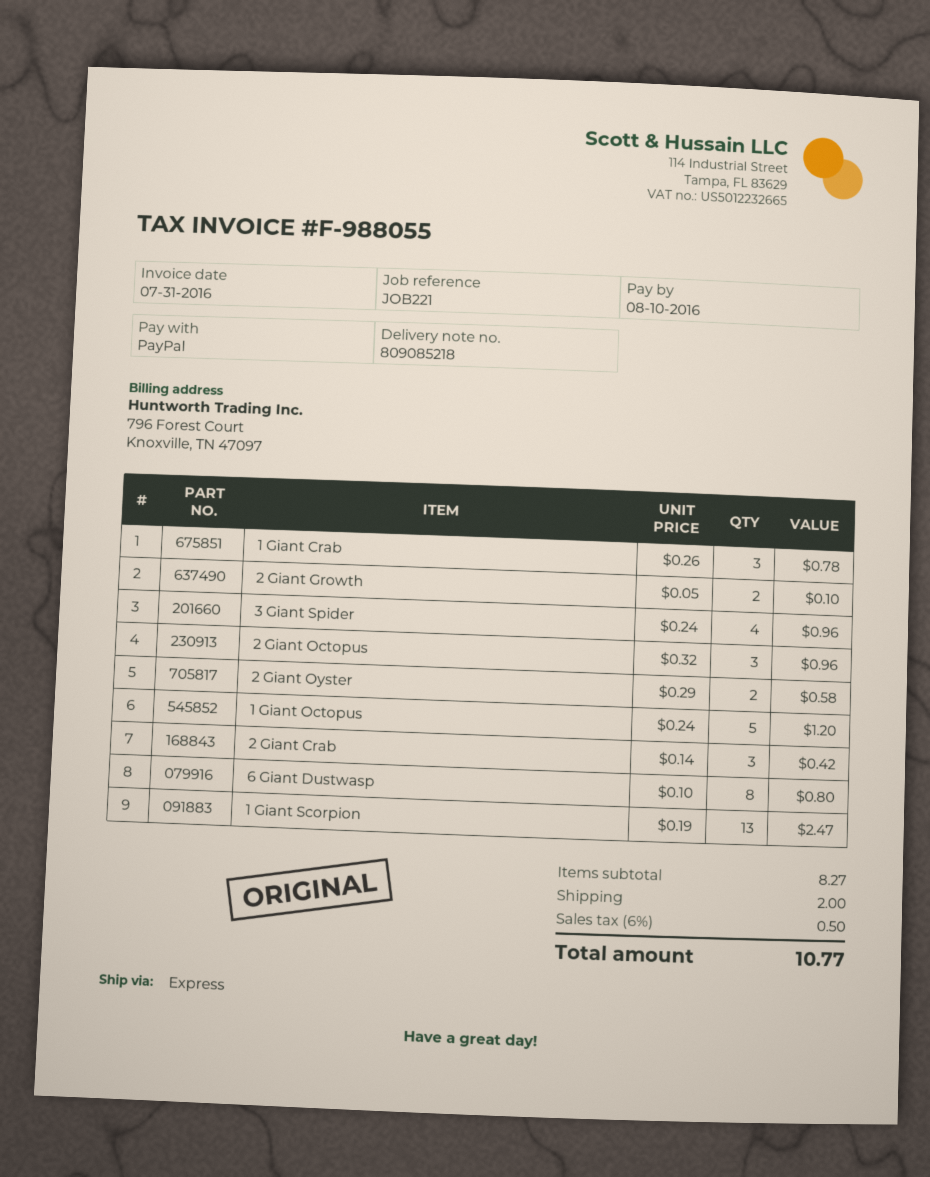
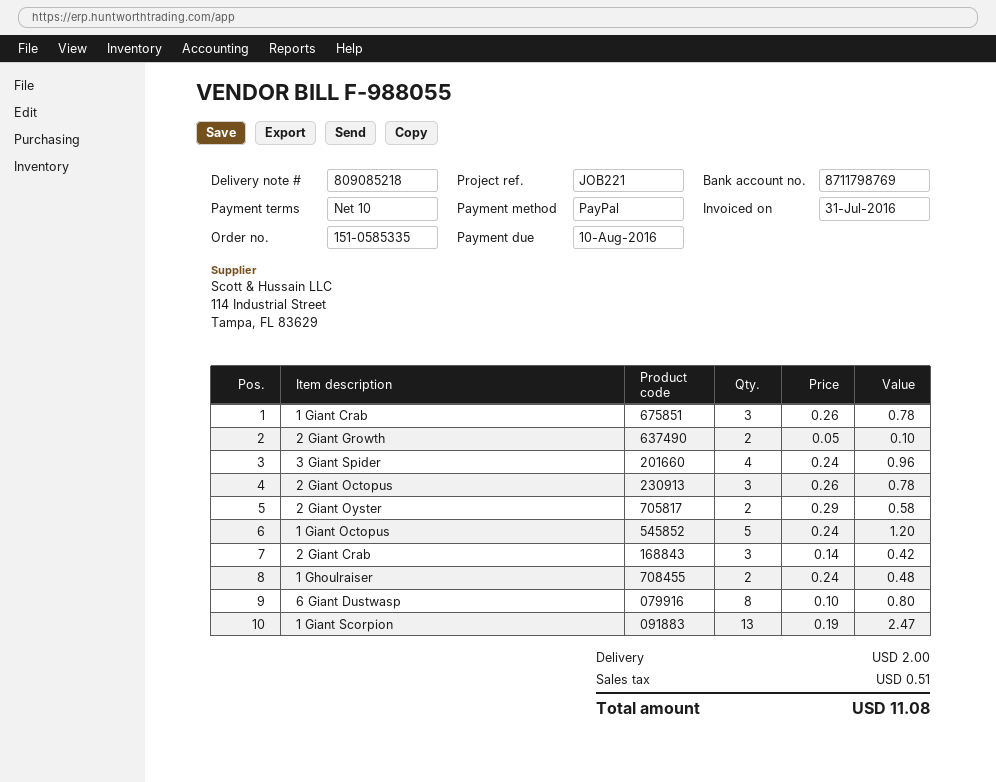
2 Giant Octopus: 3 x 0.32 = 0.96 -> 3 x 0.26 = 0.78
1 Ghoulraiser: none -> 2 x 0.24 = 0.48
tax: 0.50 -> 0.51
total: 10.77 -> 11.08

